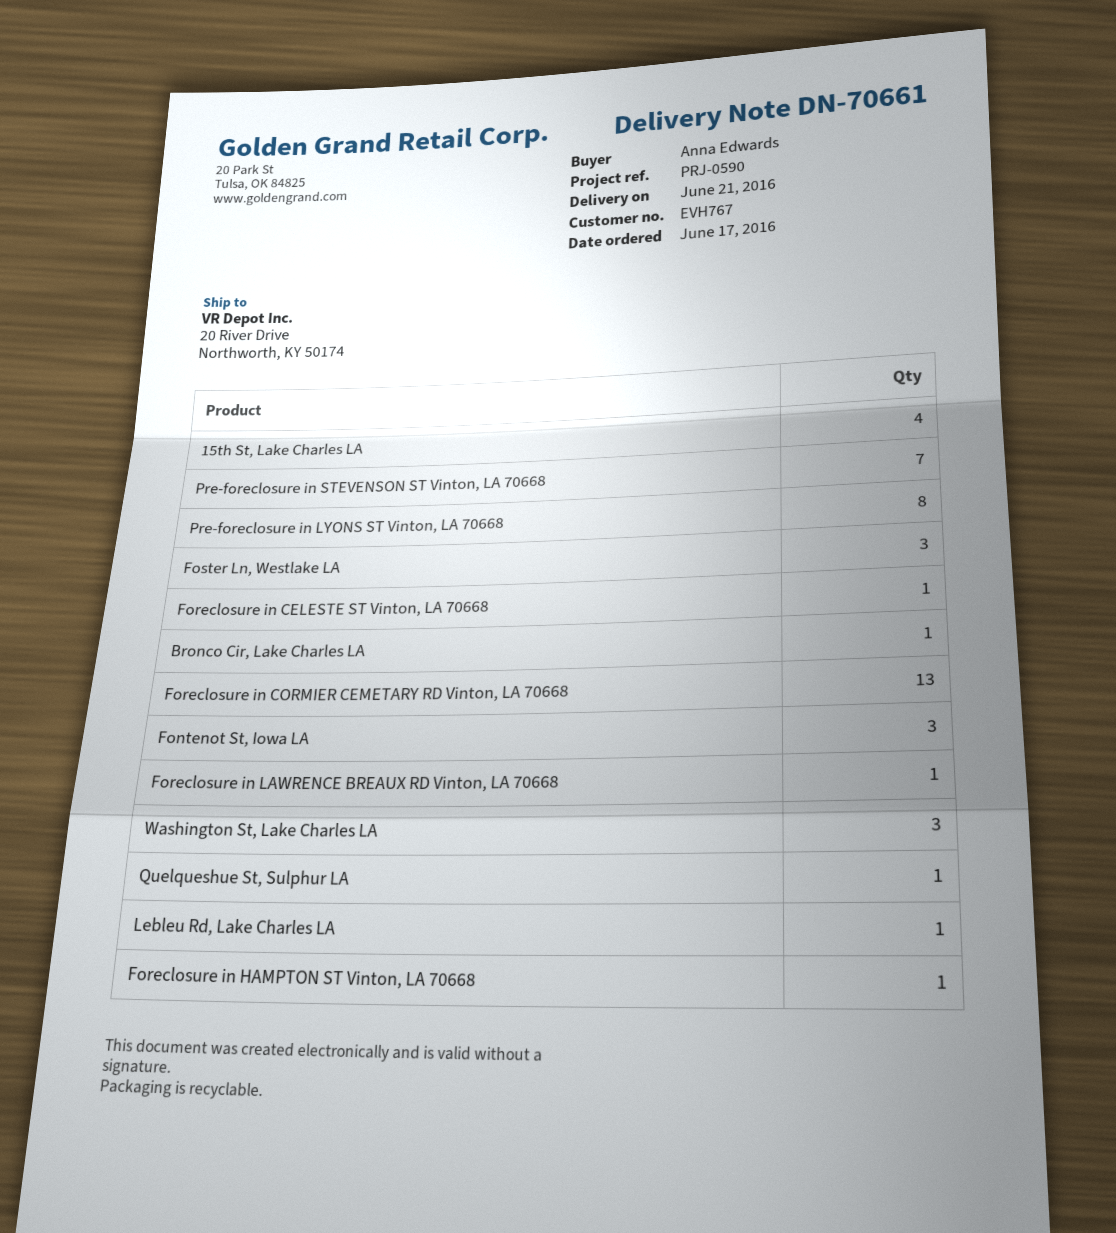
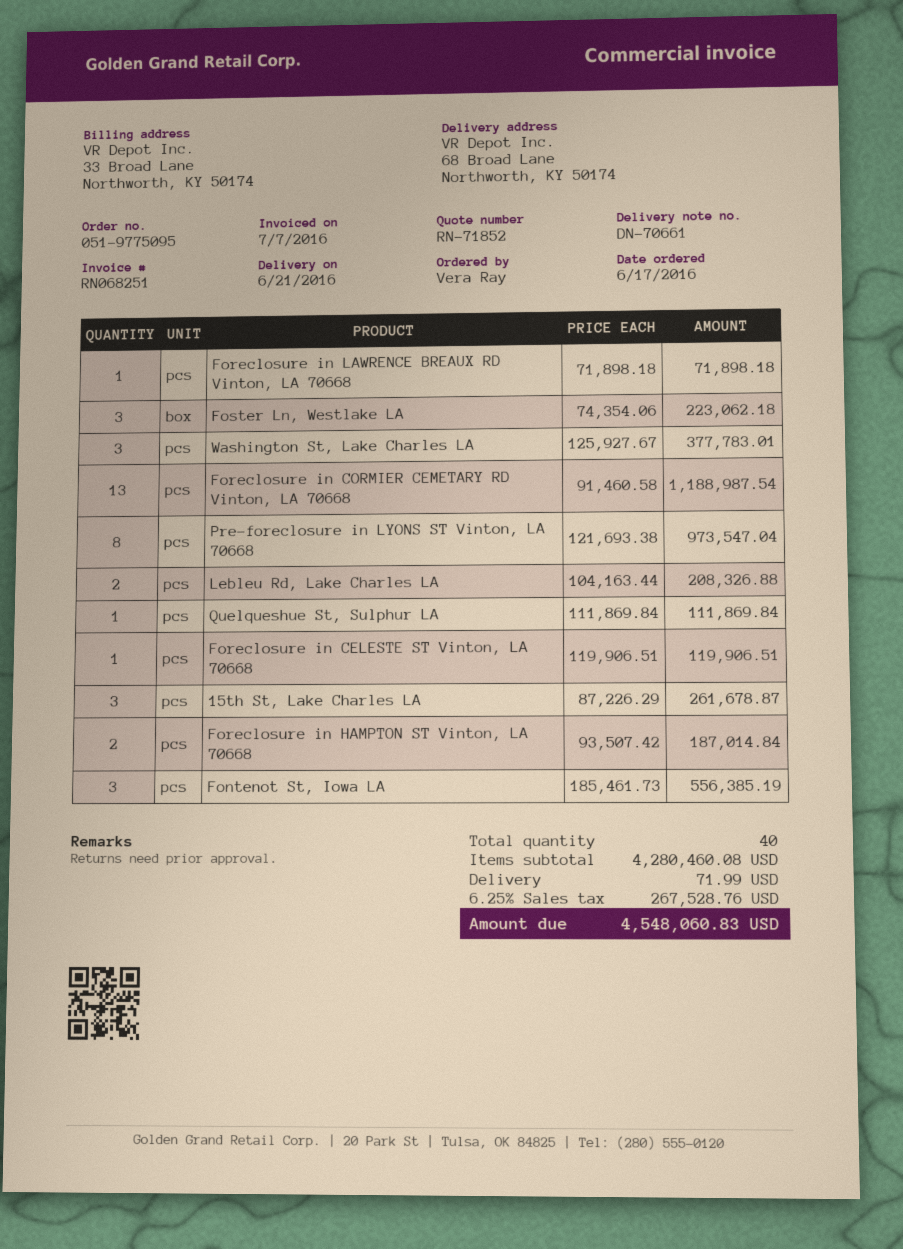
ordered by: Anna Edwards -> Vera Ray
ship to: 20 River Drive, Northworth, KY 50174 -> 68 Broad Lane, Northworth, KY 50174
15th St, Lake Charles LA: 4 -> 3
Pre-foreclosure in STEVENSON ST Vinton, LA 70668: 7 -> none
Bronco Cir, Lake Charles LA: 1 -> none
Lebleu Rd, Lake Charles LA: 1 -> 2
Foreclosure in HAMPTON ST Vinton, LA 70668: 1 -> 2

